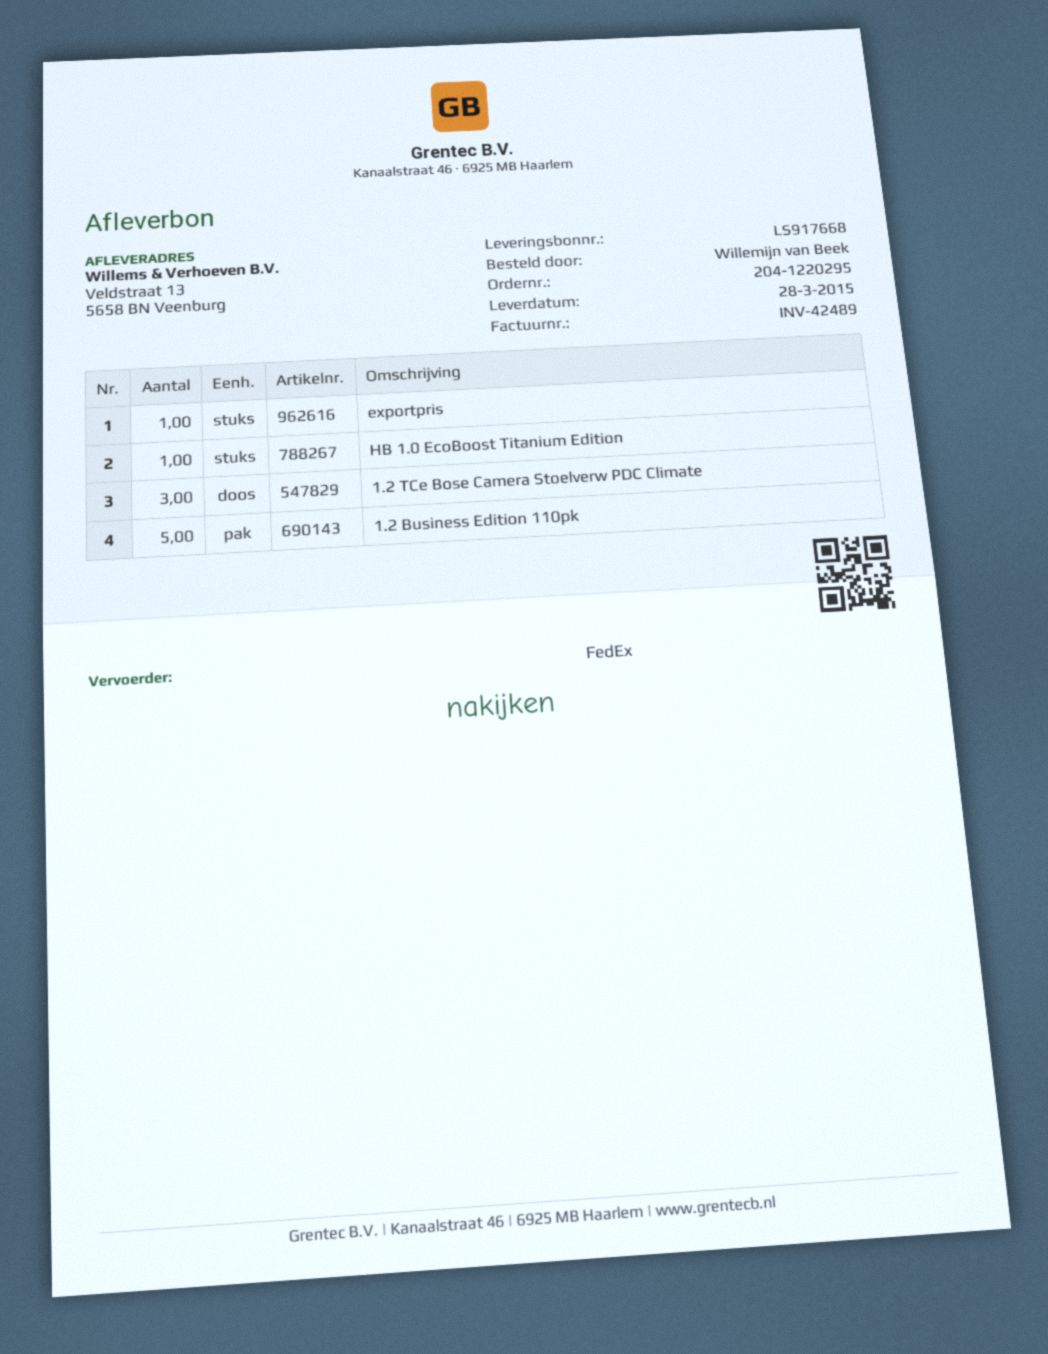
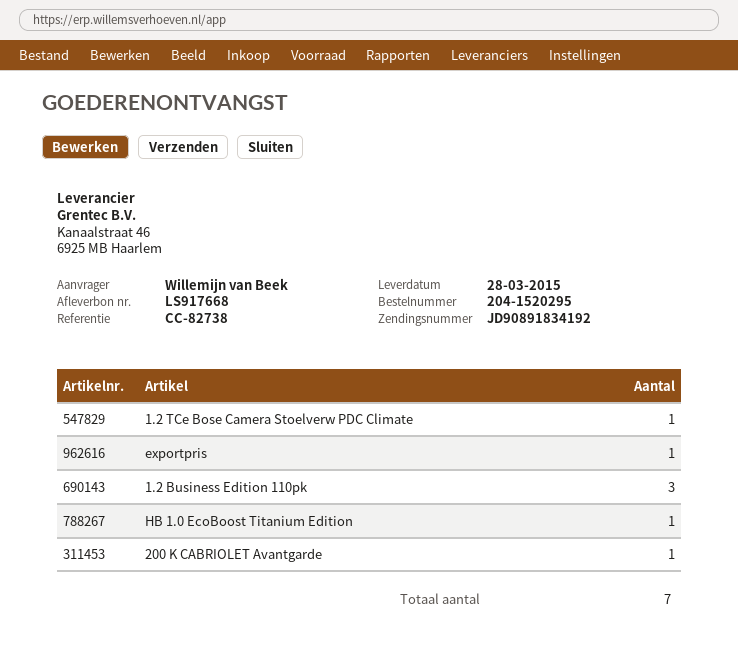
order number: 204-1220295 -> 204-1520295
1.2 TCe Bose Camera Stoelverw PDC Climate: 3 -> 1
1.2 Business Edition 110pk: 5 -> 3
200 K CABRIOLET Avantgarde: none -> 1

